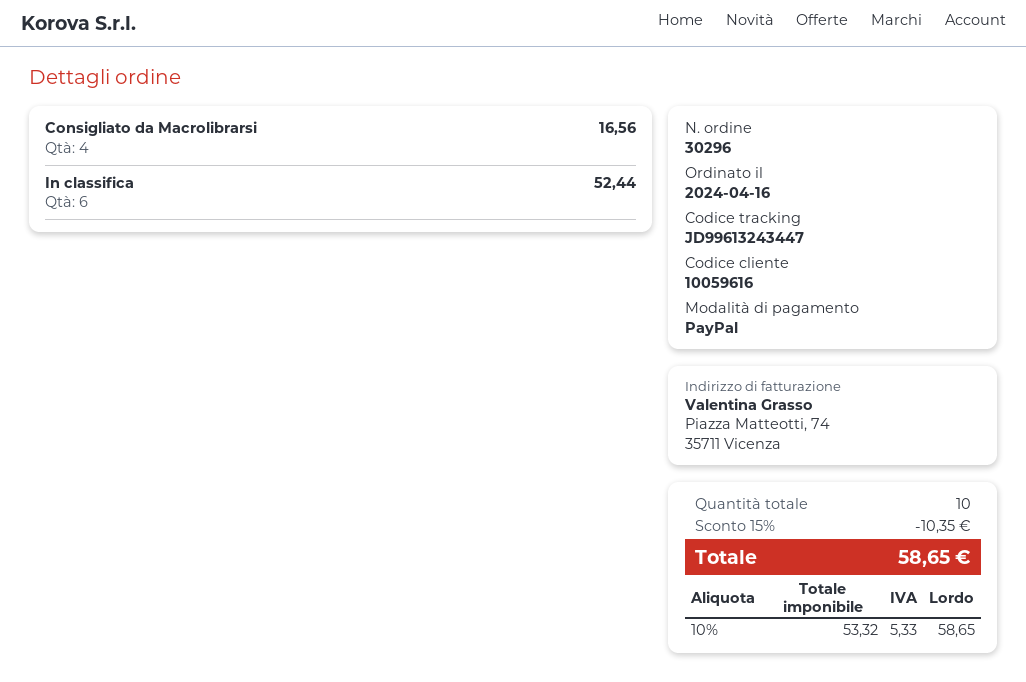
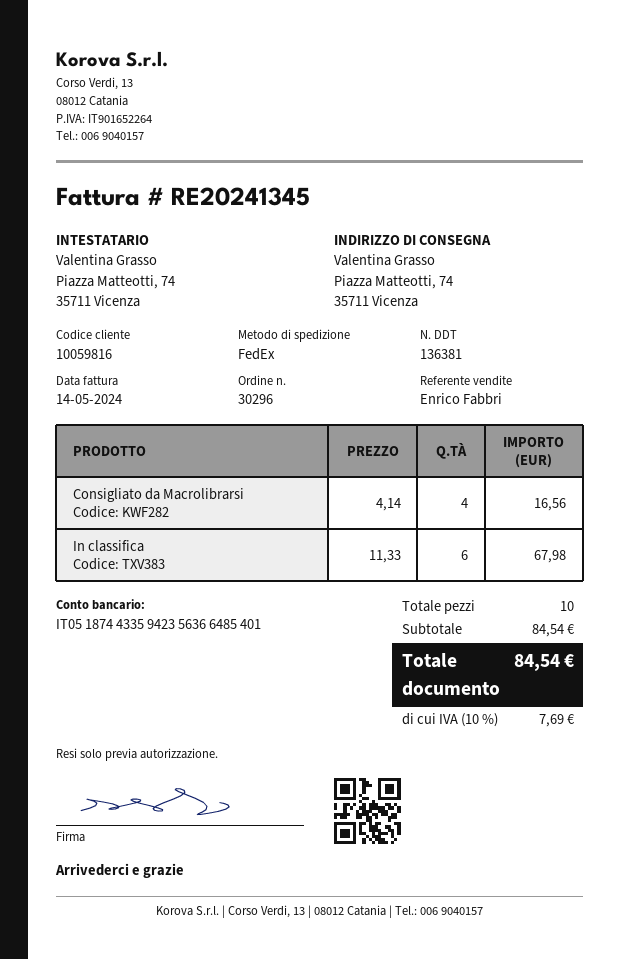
customer number: 10059616 -> 10059816
In classifica: 6 for 52.44 -> 6 for 67.98
discount: 15% = 10.35 -> none
tax: 10% = 5.33 -> 10% = 7.69
total: 58.65 -> 84.54

